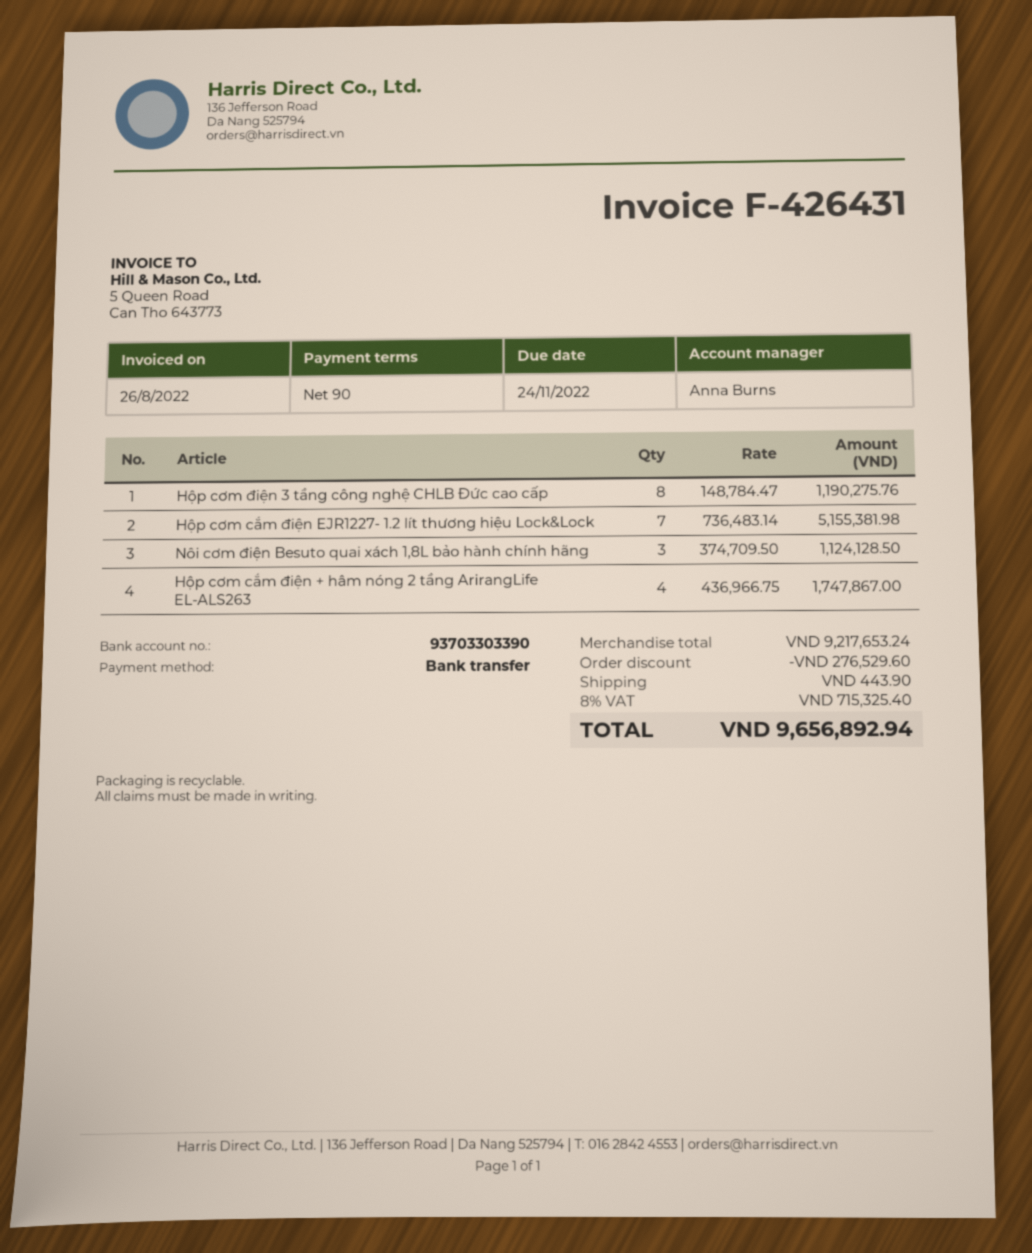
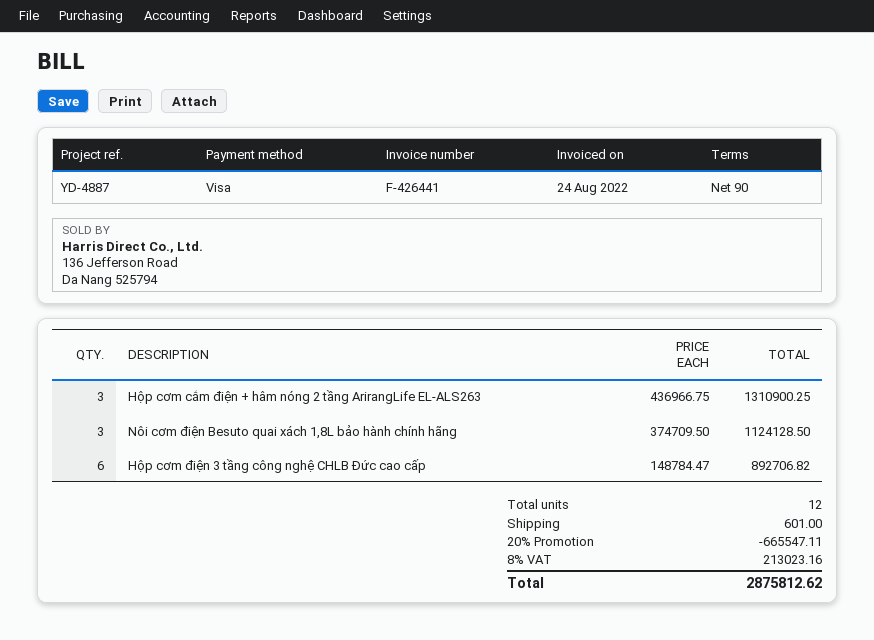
invoice number: F-426431 -> F-426441
invoice date: 2022-08-26 -> 2022-08-24
payment method: bank transfer -> Visa
Hộp cơm điện 3 tầng công nghệ CHLB Đức cao cấp: 8 x 148784.47 = 1190275.76 -> 6 x 148784.47 = 892706.82
Hộp cơm cắm điện EJR1227- 1.2 lít thương hiệu Lock&Lock: 7 x 736483.14 = 5155381.98 -> none
Hộp cơm cắm điện + hâm nóng 2 tầng ArirangLife EL-ALS263: 4 x 436966.75 = 1747867.00 -> 3 x 436966.75 = 1310900.25
discount: 276529.60 -> 665547.11
shipping: 443.90 -> 601.00
tax: 8% = 715325.40 -> 8% = 213023.16
total: 9656892.94 -> 2875812.62

